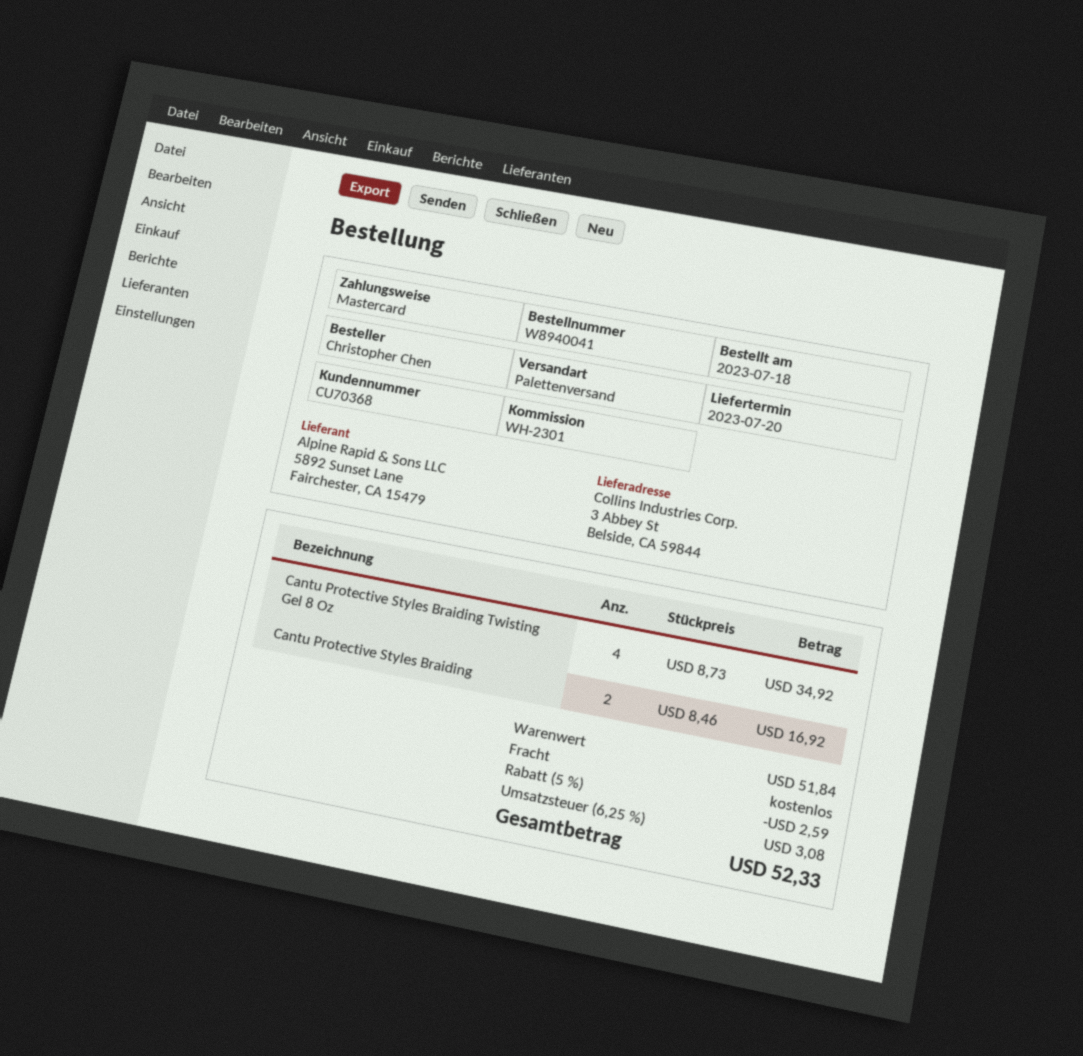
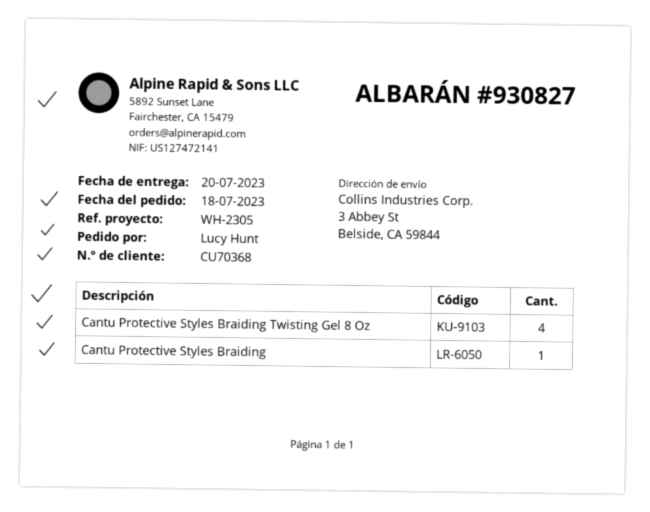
reference: WH-2301 -> WH-2305
ordered by: Christopher Chen -> Lucy Hunt
Cantu Protective Styles Braiding: 2 -> 1

